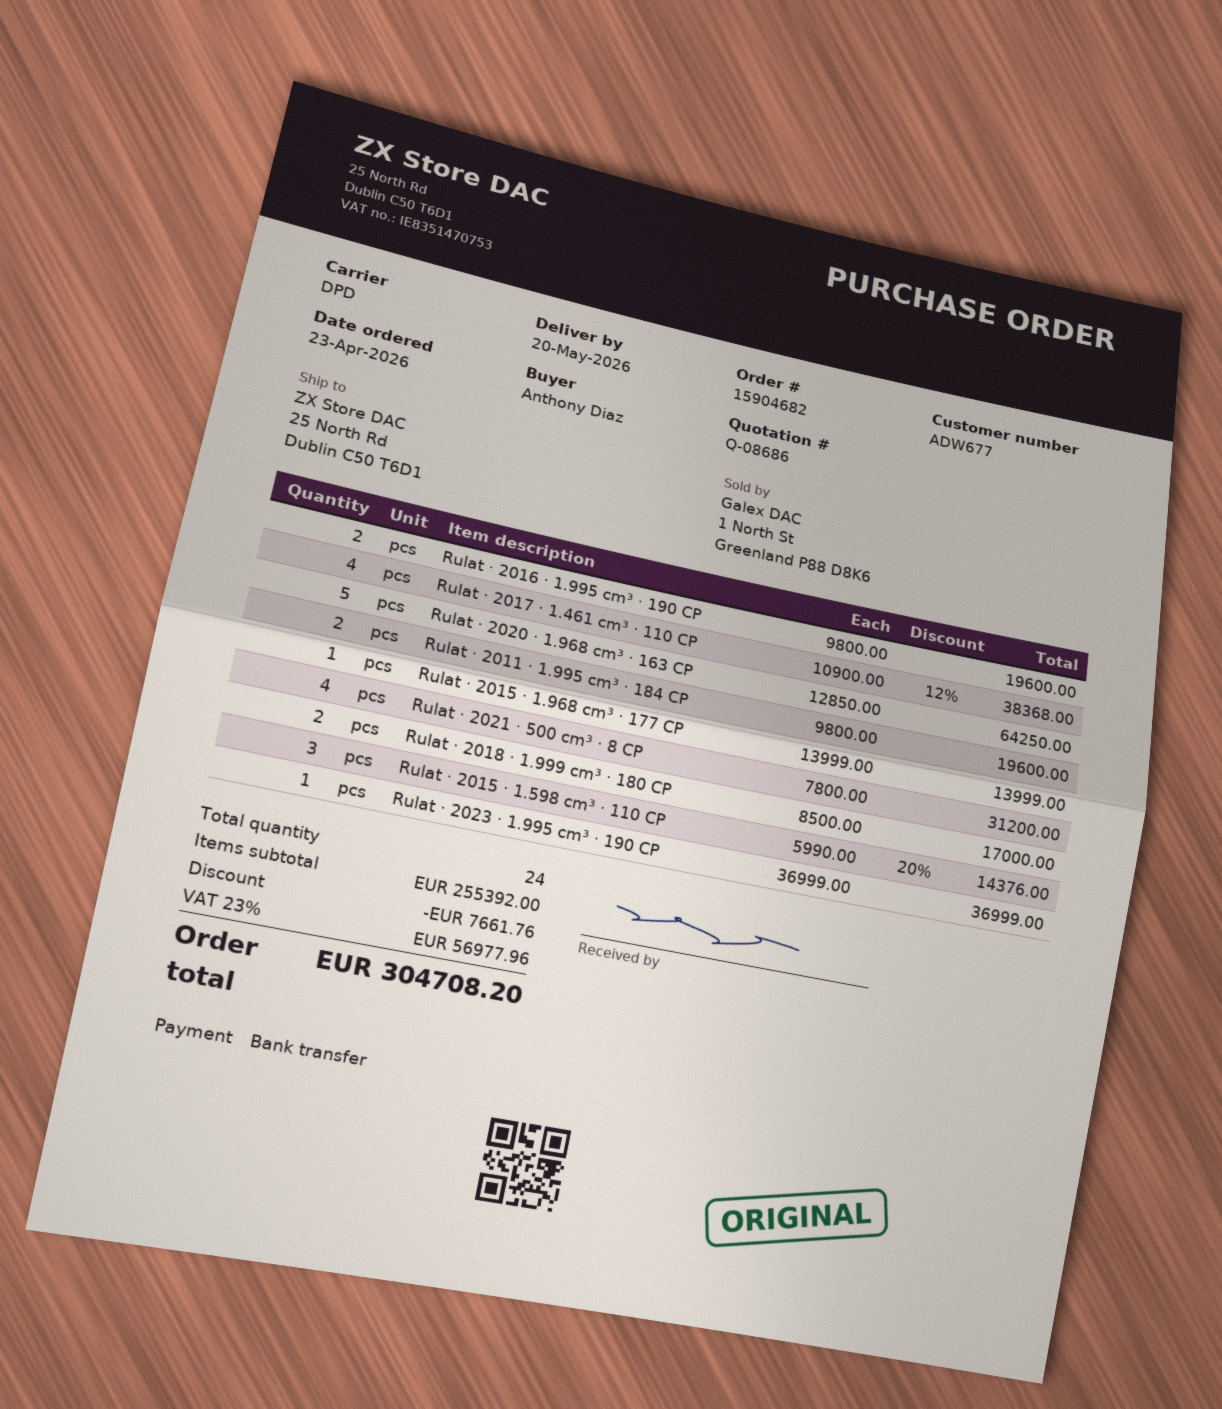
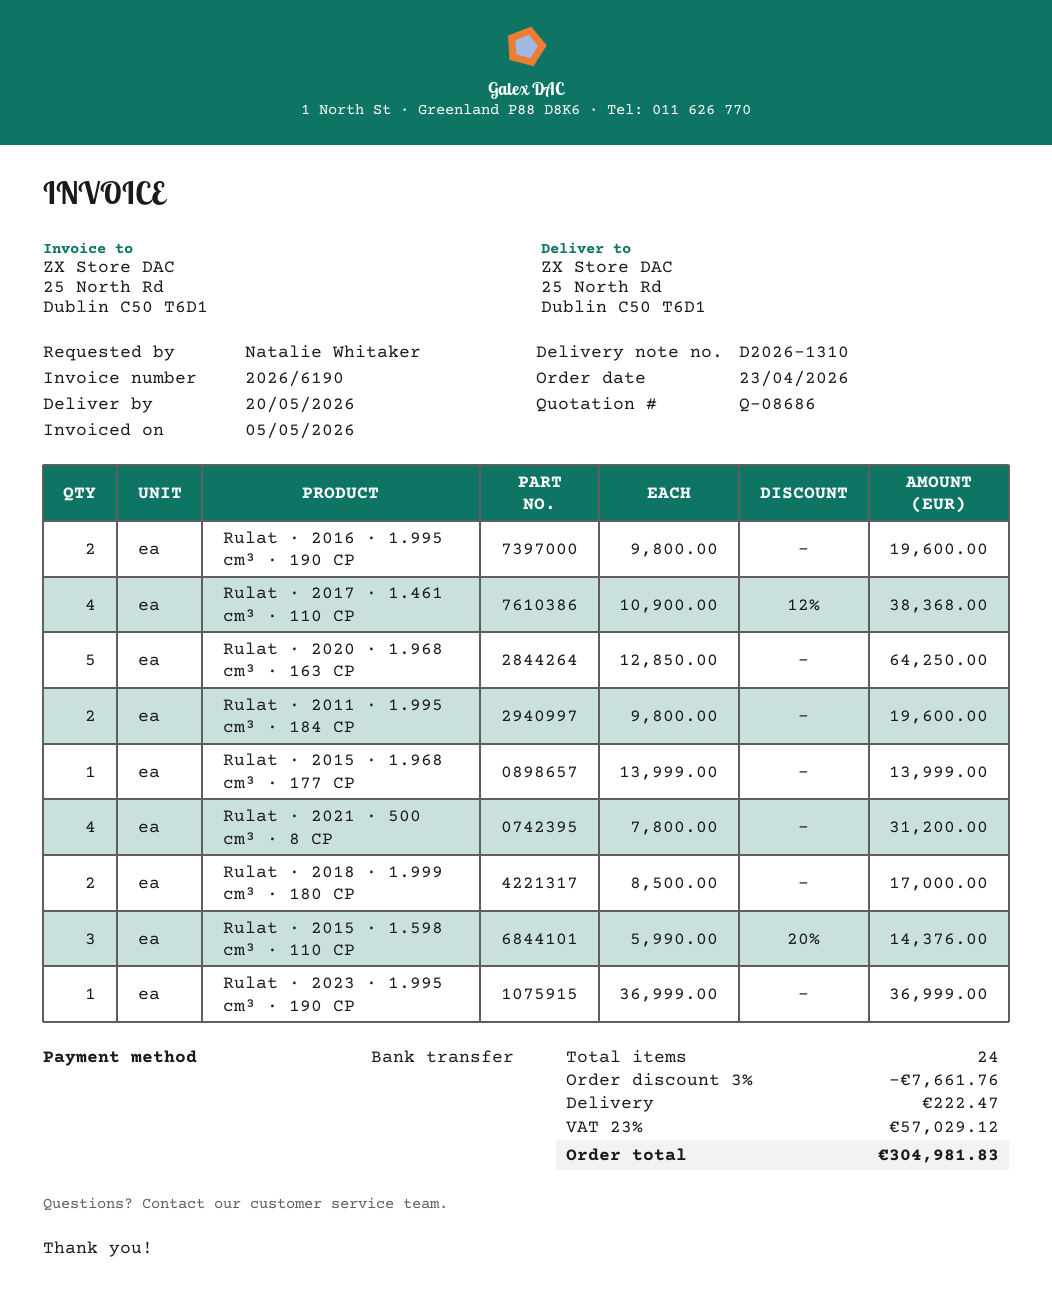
ordered by: Anthony Diaz -> Natalie Whitaker
shipping: none -> 222.47
tax: 23% = 56977.96 -> 23% = 57029.12
total: 304708.20 -> 304981.83

